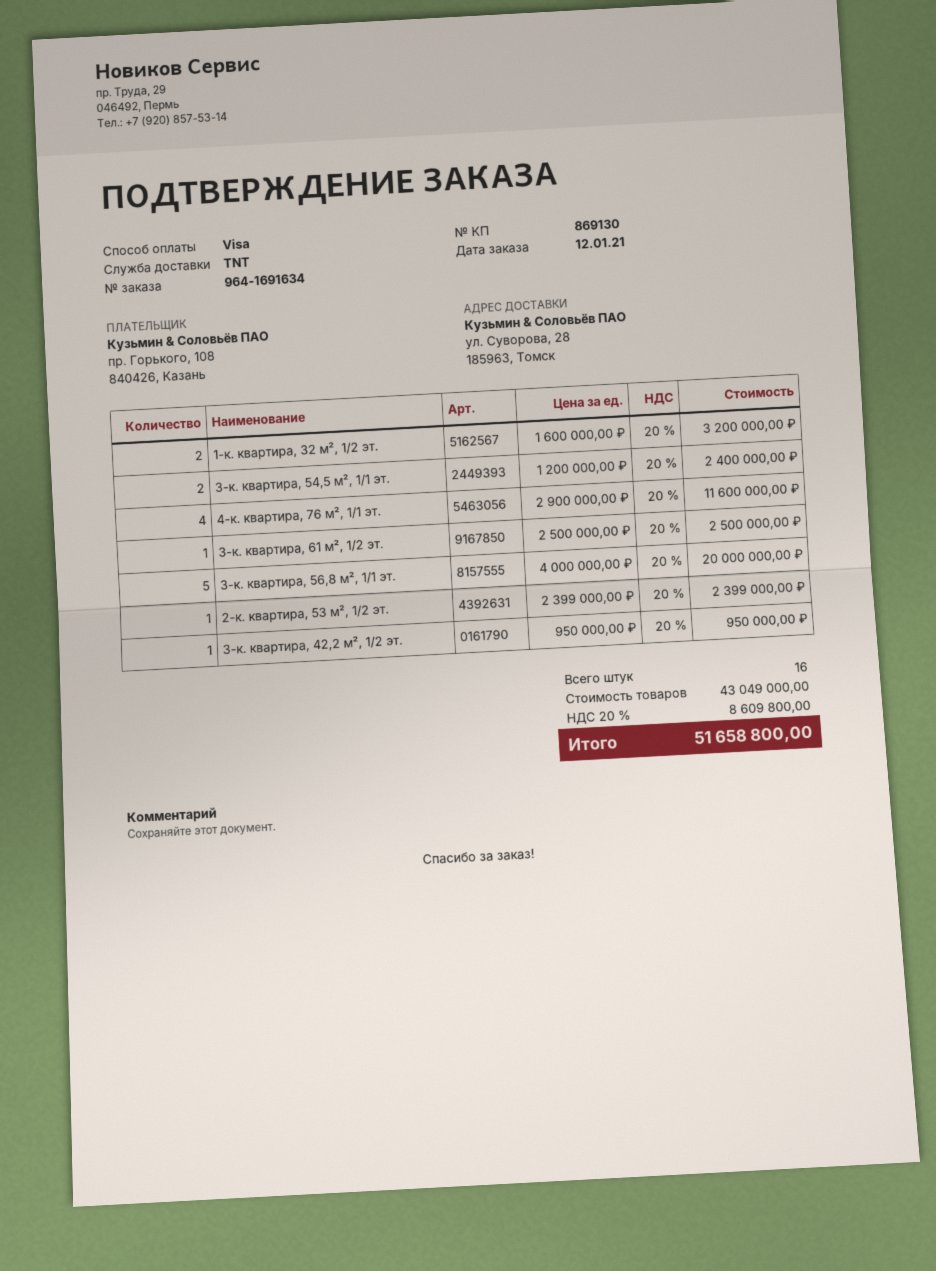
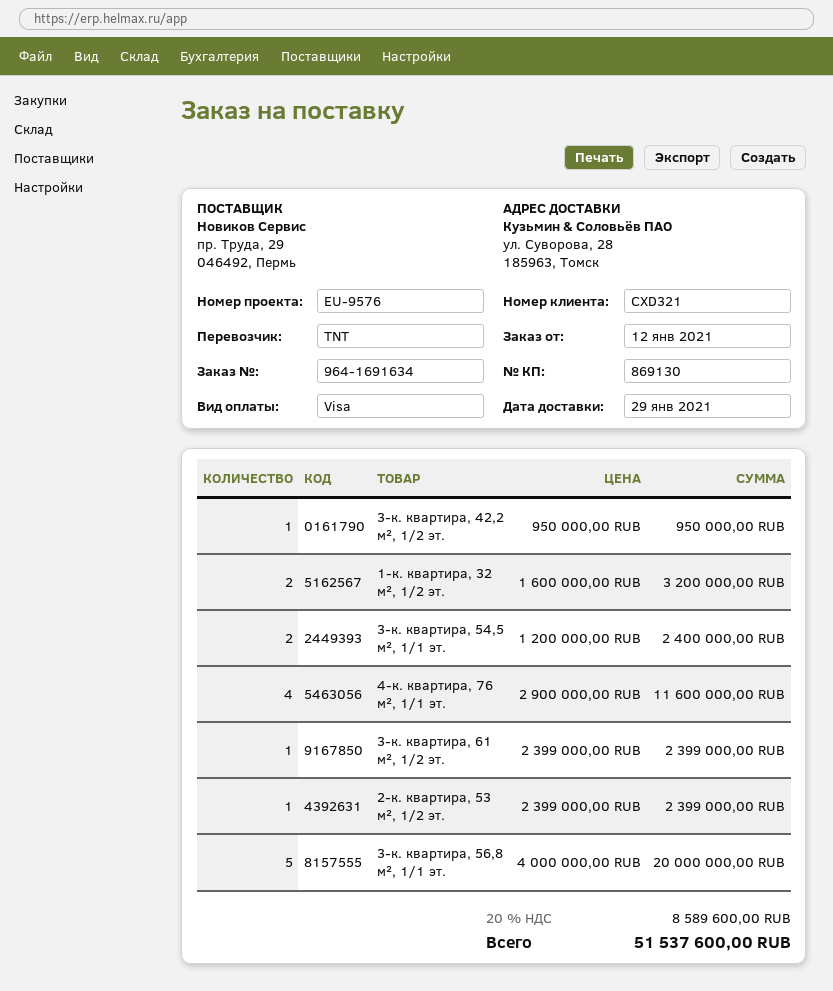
3-к. квартира, 61 м², 1/2 эт.: 1 x 2500000.00 = 2500000.00 -> 1 x 2399000.00 = 2399000.00
tax: 20% = 8609800.00 -> 20% = 8589600.00
total: 51658800.00 -> 51537600.00

